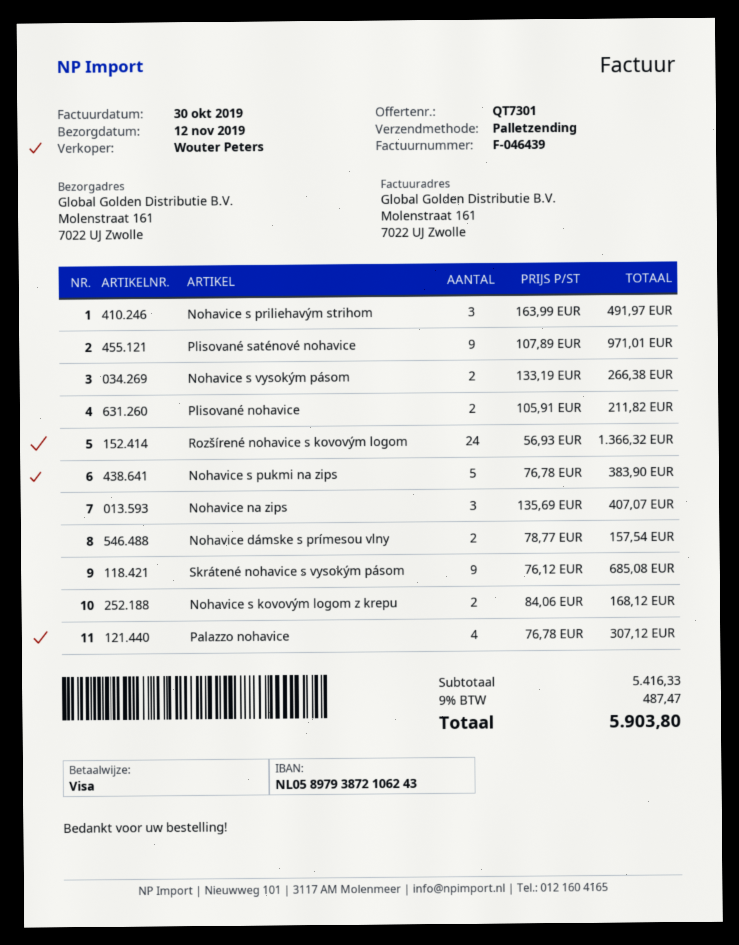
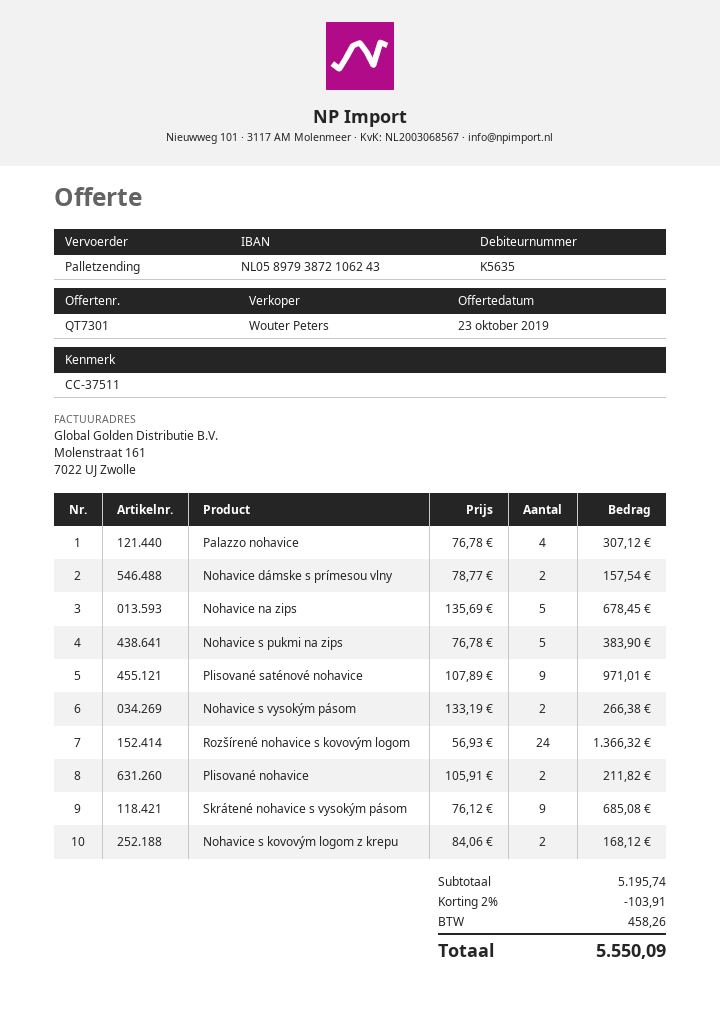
Nohavice s priliehavým strihom: 3 x 163.99 = 491.97 -> none
Nohavice na zips: 3 x 135.69 = 407.07 -> 5 x 135.69 = 678.45
subtotal: 5416.33 -> 5195.74
discount: none -> 2% = 103.91
tax: 487.47 -> 458.26
total: 5903.80 -> 5550.09

